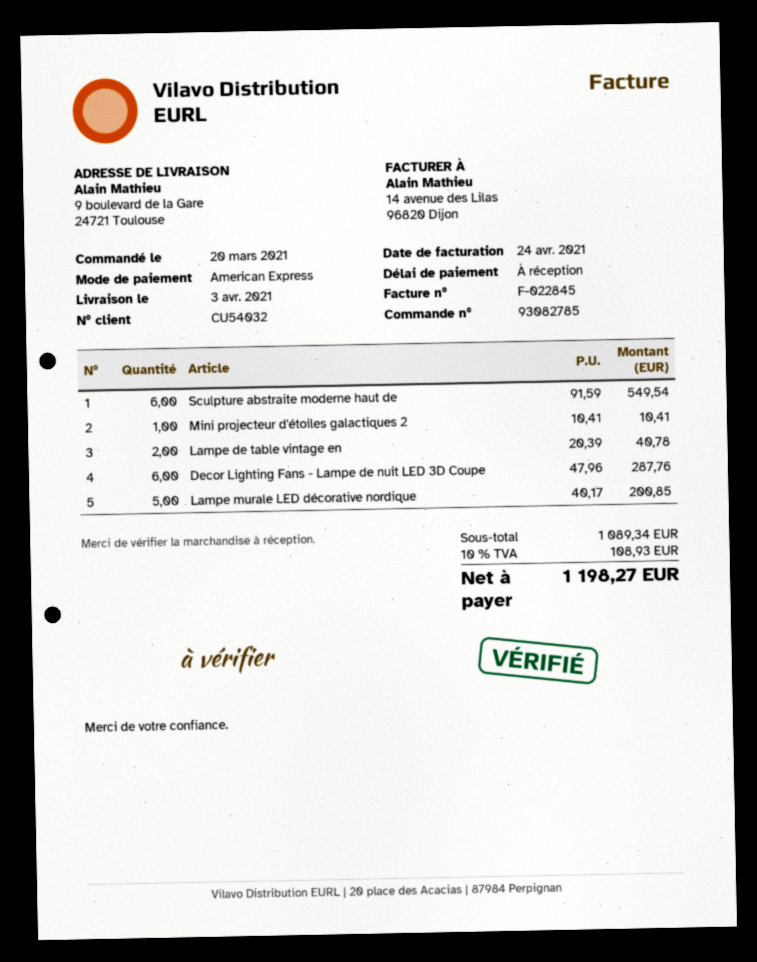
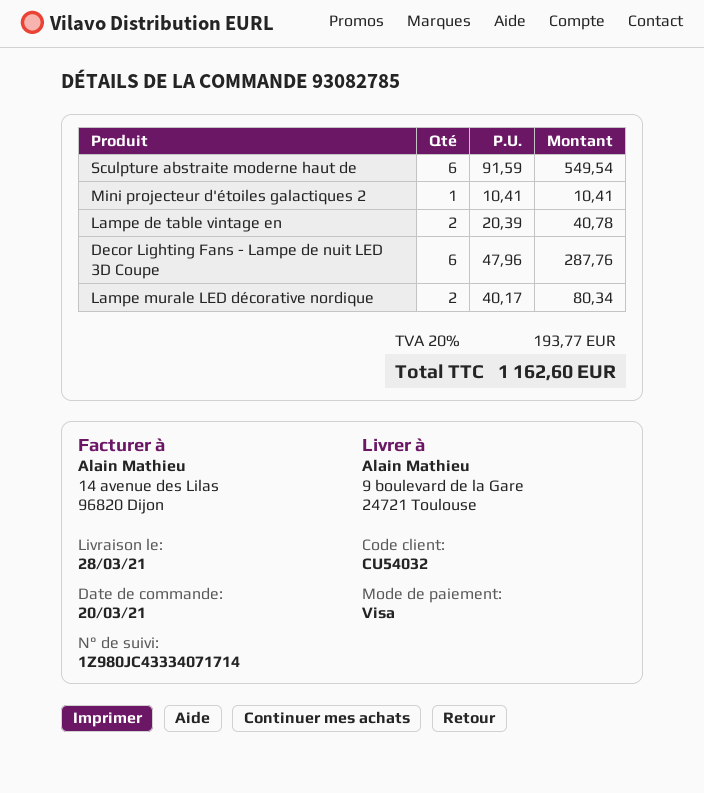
delivery date: 2021-04-03 -> 2021-03-28
payment method: American Express -> Visa
Lampe murale LED décorative nordique: 5 x 40.17 = 200.85 -> 2 x 40.17 = 80.34
tax: 10% = 108.93 -> 20% = 193.77
total: 1198.27 -> 1162.60

